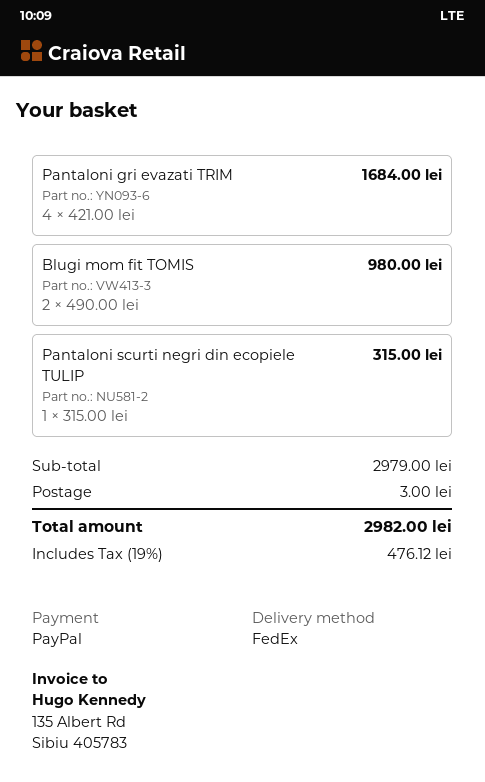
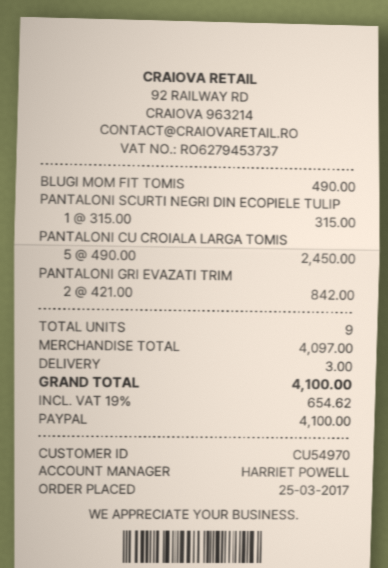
Pantaloni gri evazati TRIM: 4 x 421.00 = 1684.00 -> 2 x 421.00 = 842.00
Blugi mom fit TOMIS: 2 x 490.00 = 980.00 -> 1 x 490.00 = 490.00
PANTALONI CU CROIALA LARGA TOMIS: none -> 5 x 490.00 = 2450.00
subtotal: 2979.00 -> 4097.00
tax: 19% = 476.12 -> 19% = 654.62
total: 2982.00 -> 4100.00

